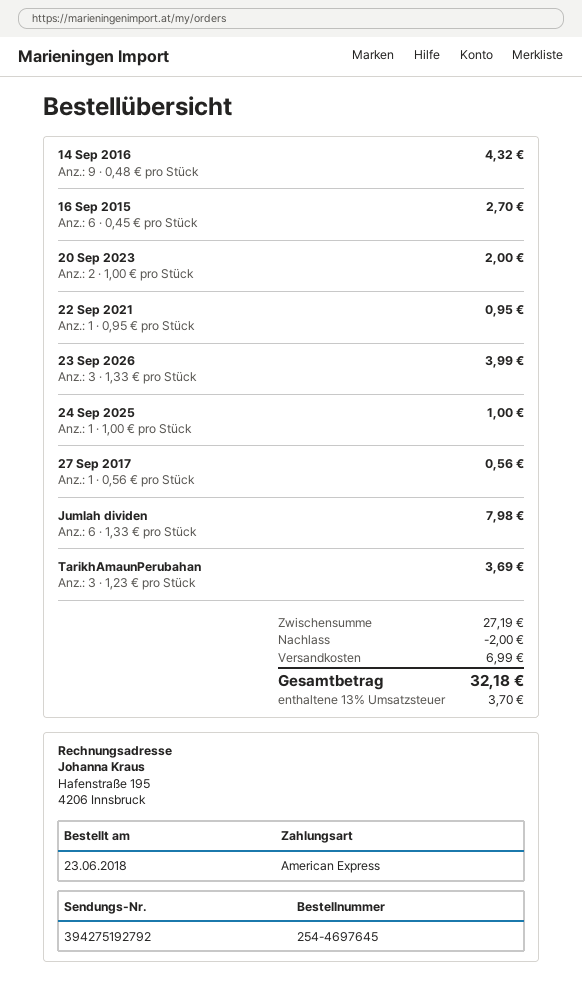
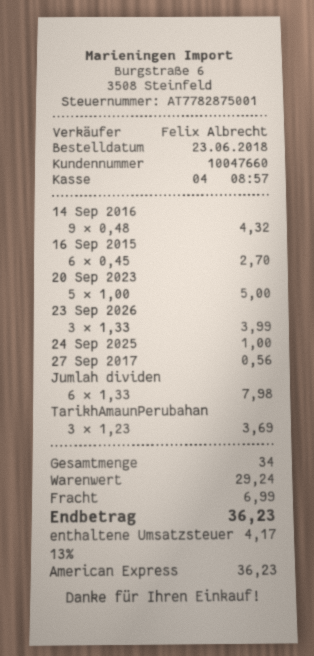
20 Sep 2023: 2 x 1.00 = 2.00 -> 5 x 1.00 = 5.00
22 Sep 2021: 1 x 0.95 = 0.95 -> none
subtotal: 27.19 -> 29.24
discount: 2.00 -> none
tax: 13% = 3.70 -> 13% = 4.17
total: 32.18 -> 36.23

